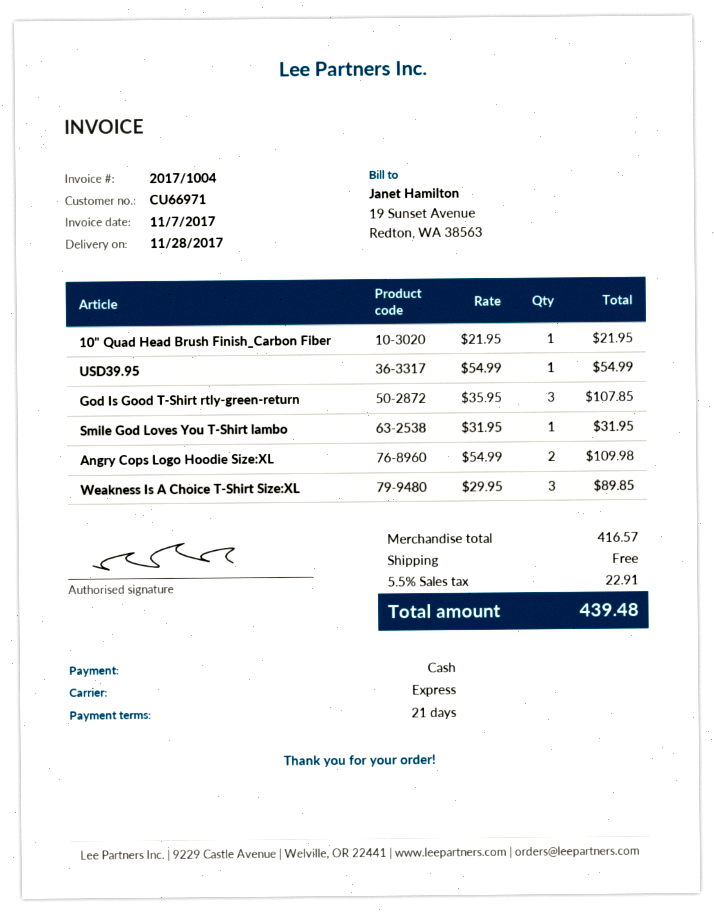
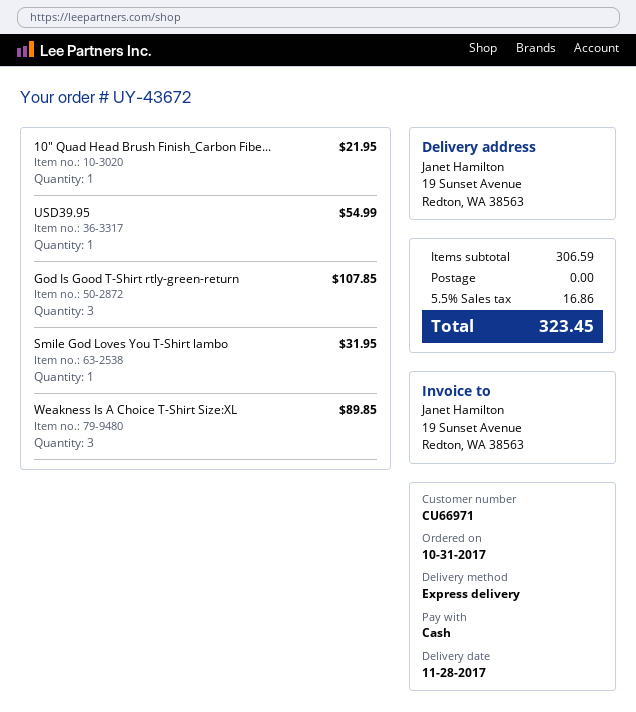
Angry Cops Logo Hoodie Size:XL: 2 for 109.98 -> none
subtotal: 416.57 -> 306.59
tax: 5.5% = 22.91 -> 5.5% = 16.86
total: 439.48 -> 323.45

